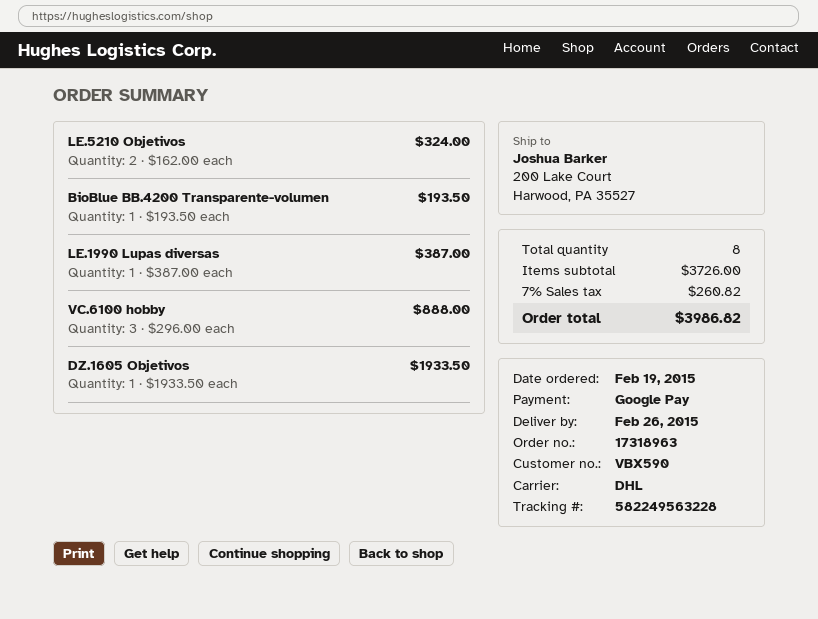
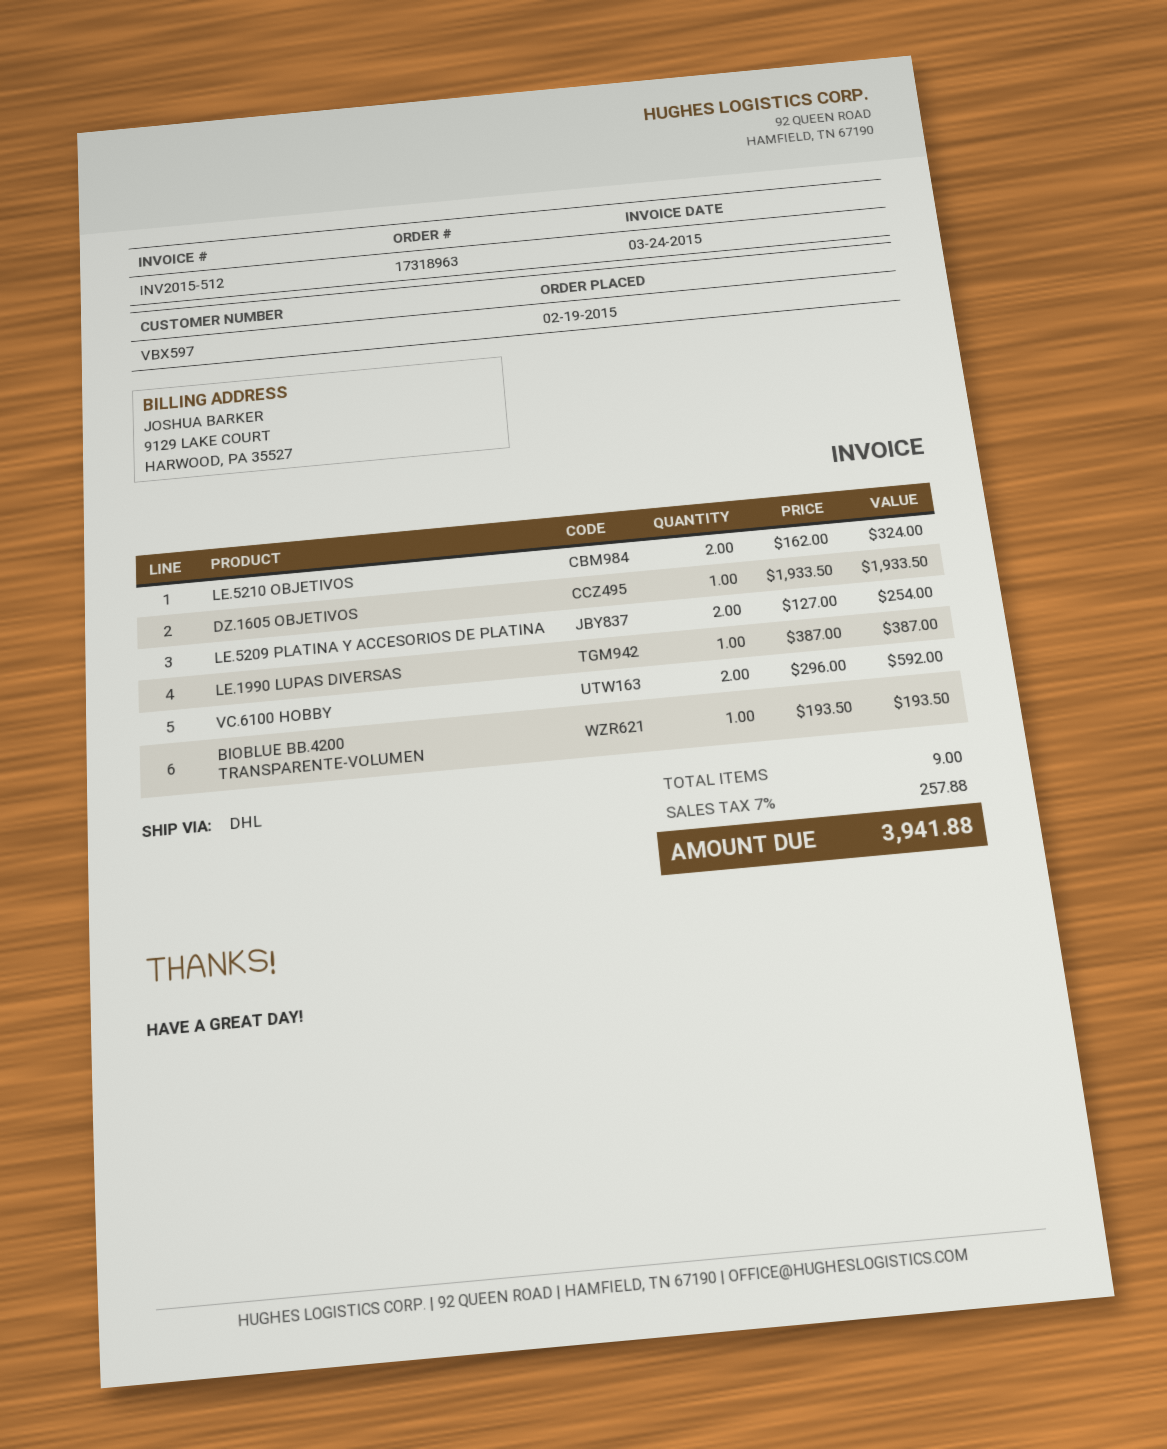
customer number: VBX590 -> VBX597
VC.6100 hobby: 3 x 296.00 = 888.00 -> 2 x 296.00 = 592.00
LE.5209 PLATINA Y ACCESORIOS DE PLATINA: none -> 2 x 127.00 = 254.00
total quantity: 8 -> 9
tax: 7% = 260.82 -> 7% = 257.88
total: 3986.82 -> 3941.88

